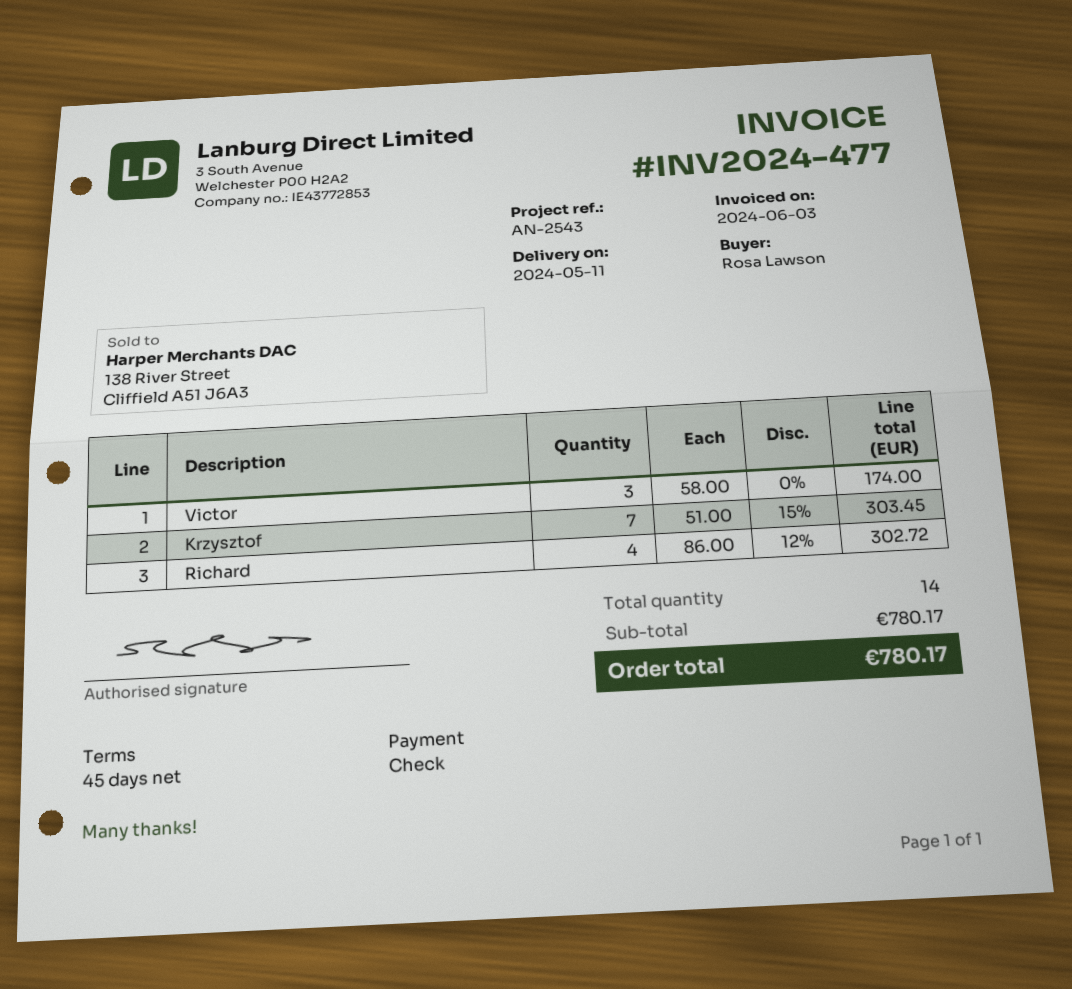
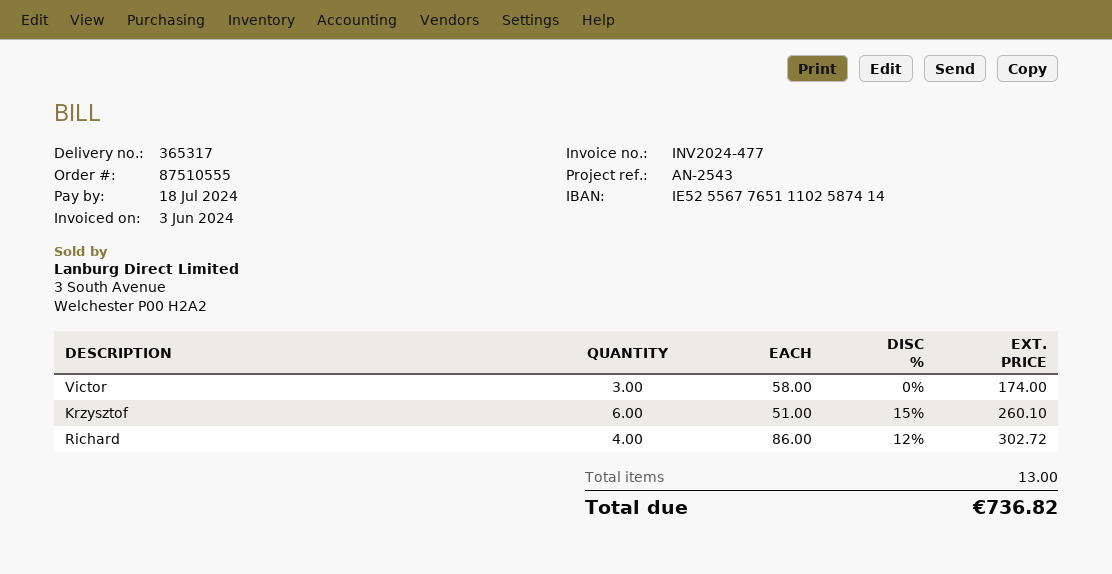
Krzysztof: 7 x 51.00 - 15% = 303.45 -> 6 x 51.00 - 15% = 260.10
total quantity: 14 -> 13
total: 780.17 -> 736.82

